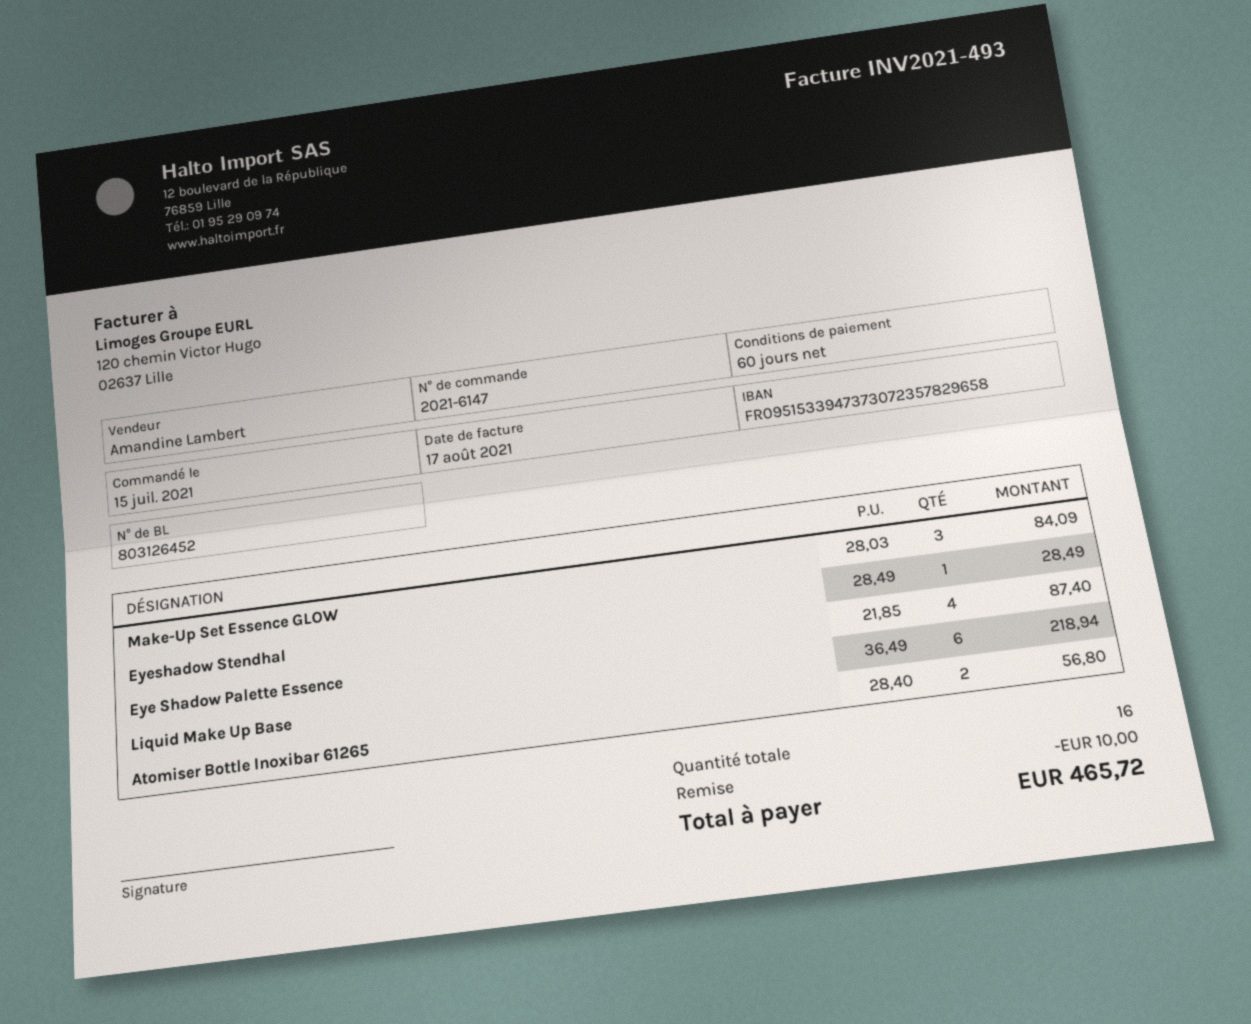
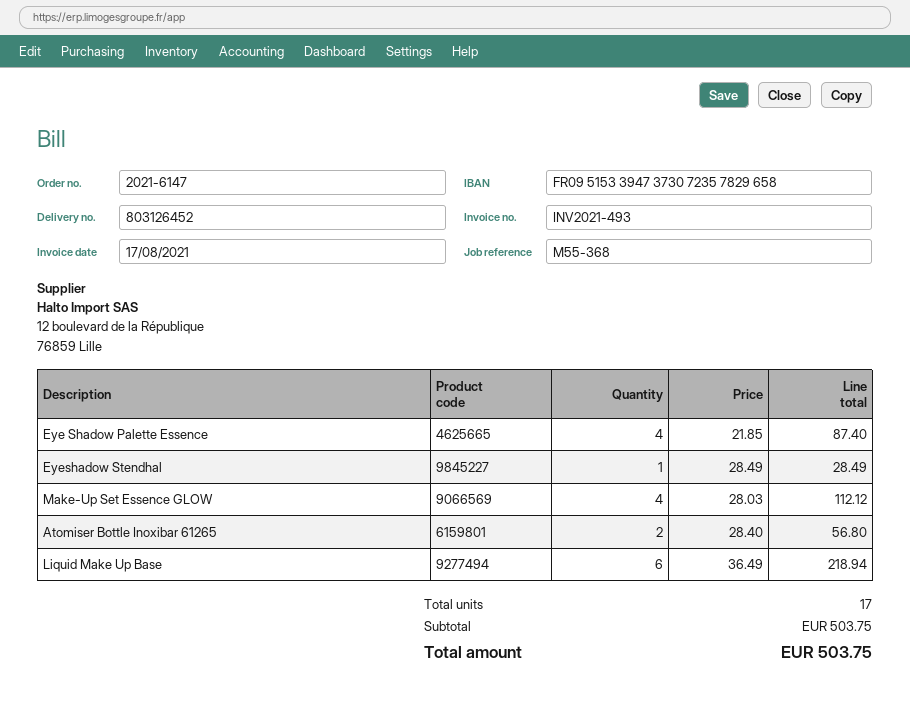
Make-Up Set Essence GLOW: 3 x 28.03 = 84.09 -> 4 x 28.03 = 112.12
total quantity: 16 -> 17
discount: 10.00 -> none
total: 465.72 -> 503.75

